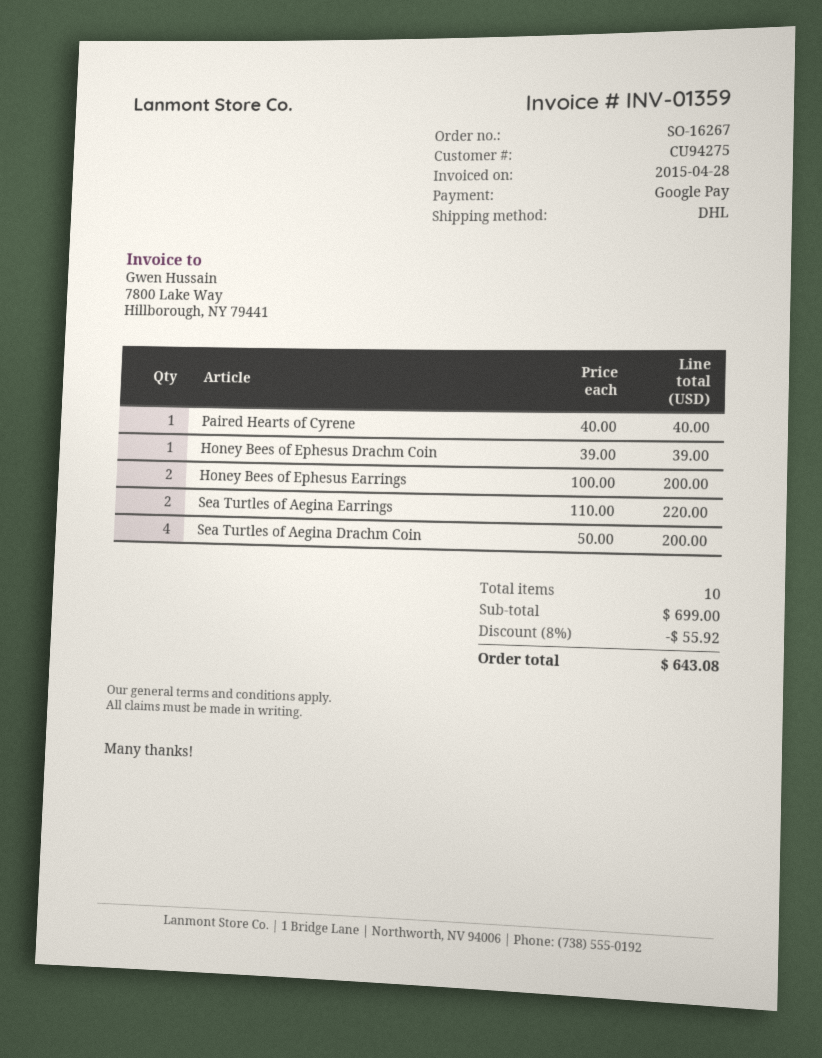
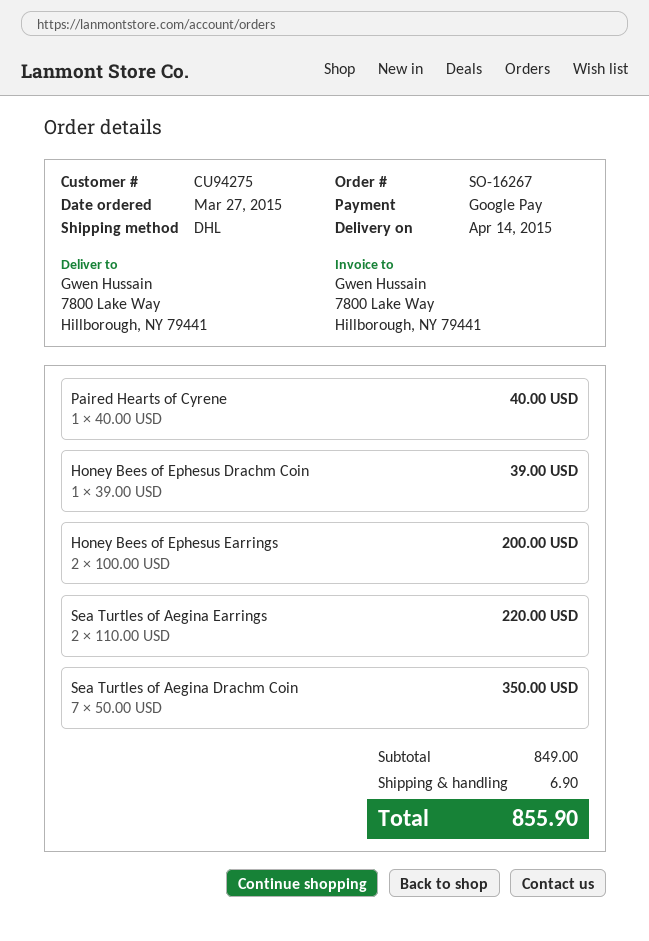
Sea Turtles of Aegina Drachm Coin: 4 x 50.00 = 200.00 -> 7 x 50.00 = 350.00
subtotal: 699.00 -> 849.00
discount: 8% = 55.92 -> none
shipping: none -> 6.90
total: 643.08 -> 855.90

